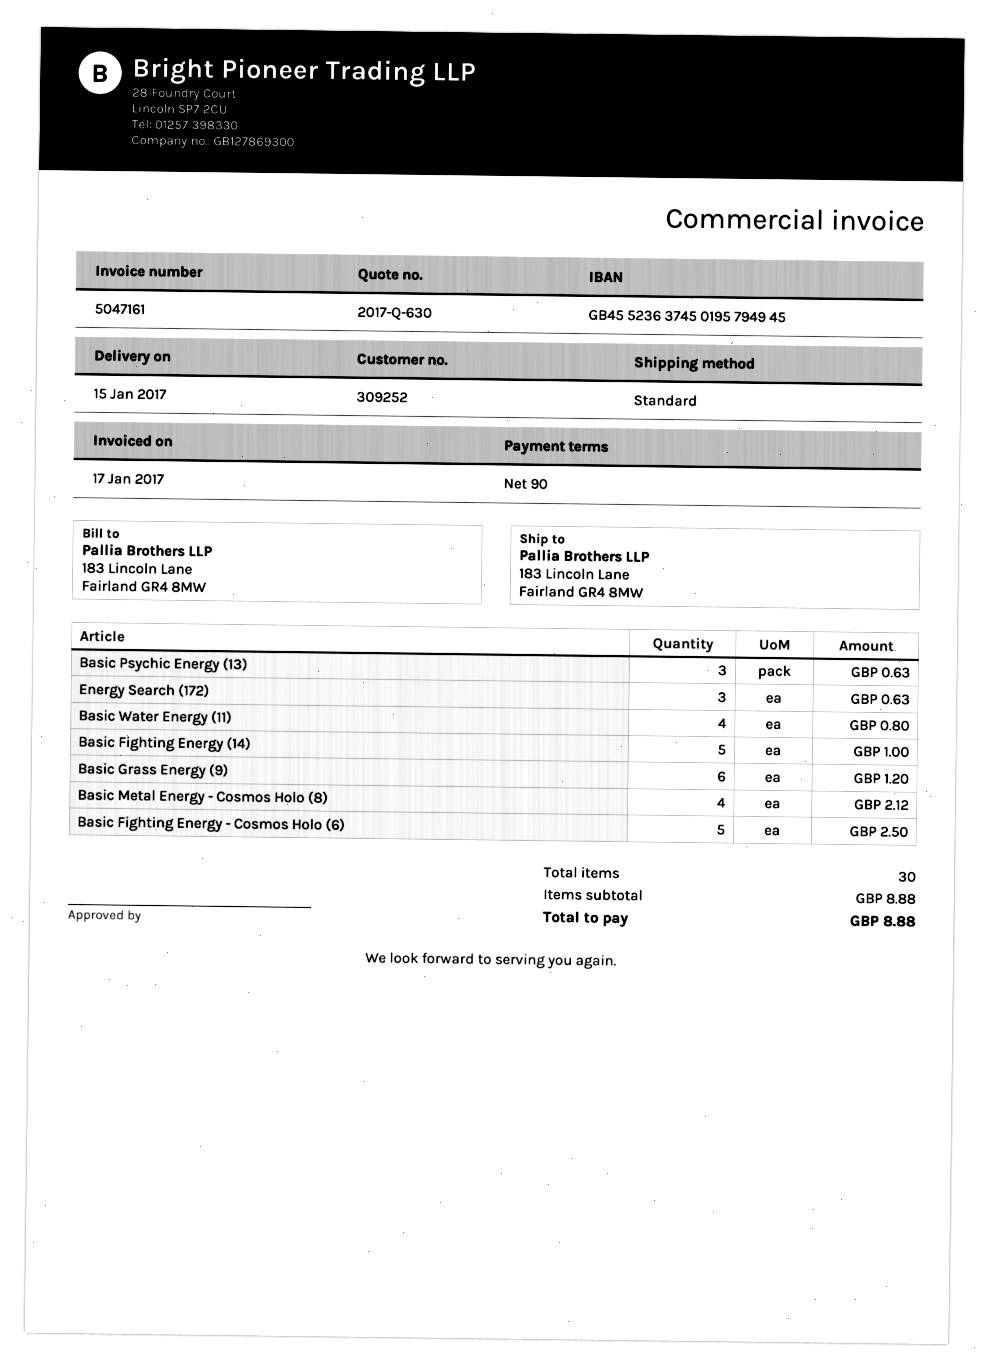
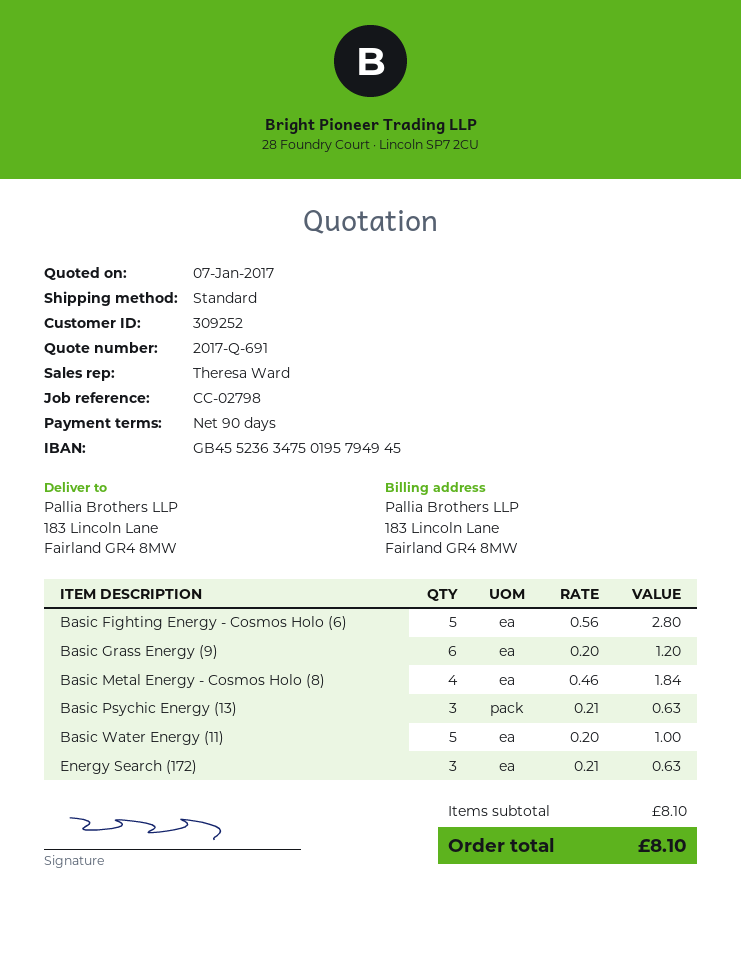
quote number: 2017-Q-630 -> 2017-Q-691
bank account: GB45523637450195794945 -> GB45523634750195794945
Basic Water Energy (11): 4 for 0.80 -> 5 for 1.00
Basic Fighting Energy (14): 5 for 1.00 -> none
Basic Metal Energy - Cosmos Holo (8): 4 for 2.12 -> 4 for 1.84
Basic Fighting Energy - Cosmos Holo (6): 5 for 2.50 -> 5 for 2.80
subtotal: 8.88 -> 8.10
total: 8.88 -> 8.10

